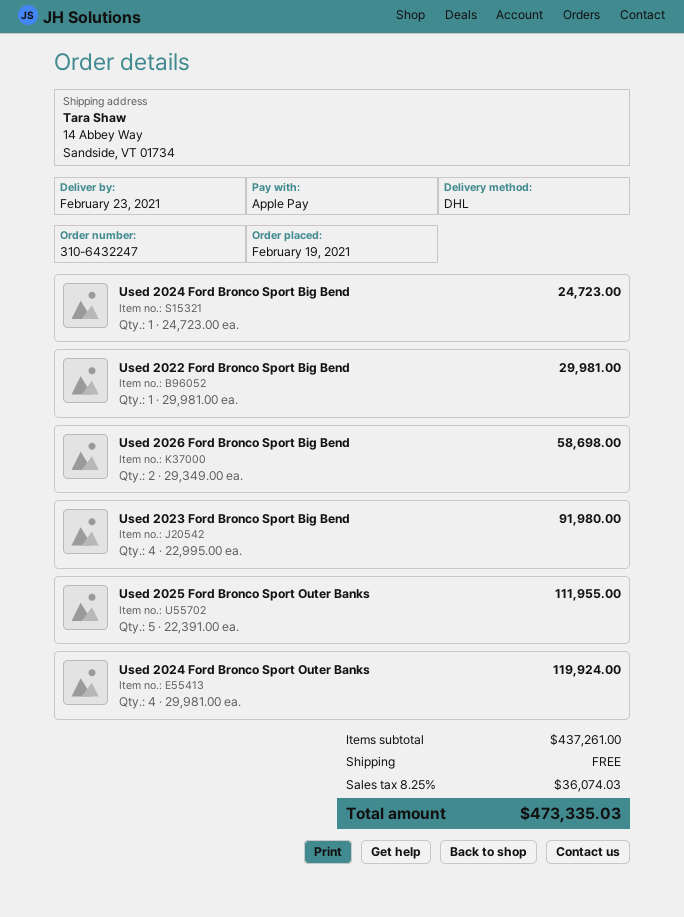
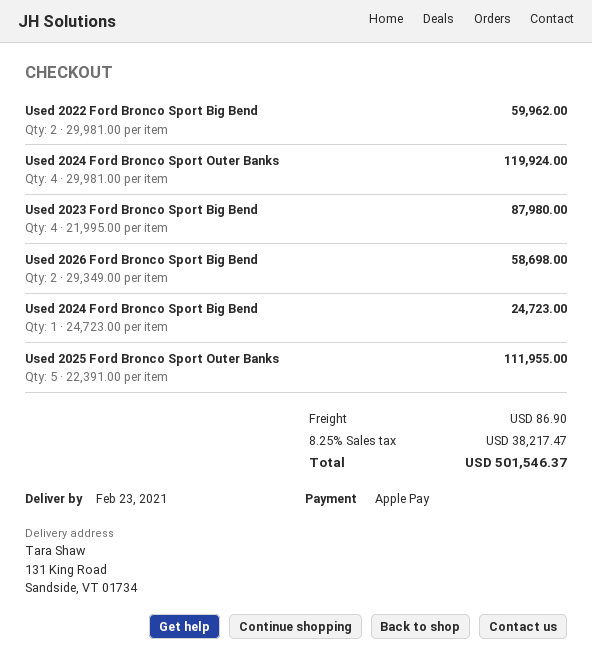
ship to: 14 Abbey Way, Sandside, VT 01734 -> 131 King Road, Sandside, VT 01734
Used 2022 Ford Bronco Sport Big Bend: 1 x 29981.00 = 29981.00 -> 2 x 29981.00 = 59962.00
Used 2023 Ford Bronco Sport Big Bend: 4 x 22995.00 = 91980.00 -> 4 x 21995.00 = 87980.00
shipping: 0.00 -> 86.90
tax: 8.25% = 36074.03 -> 8.25% = 38217.47
total: 473335.03 -> 501546.37

